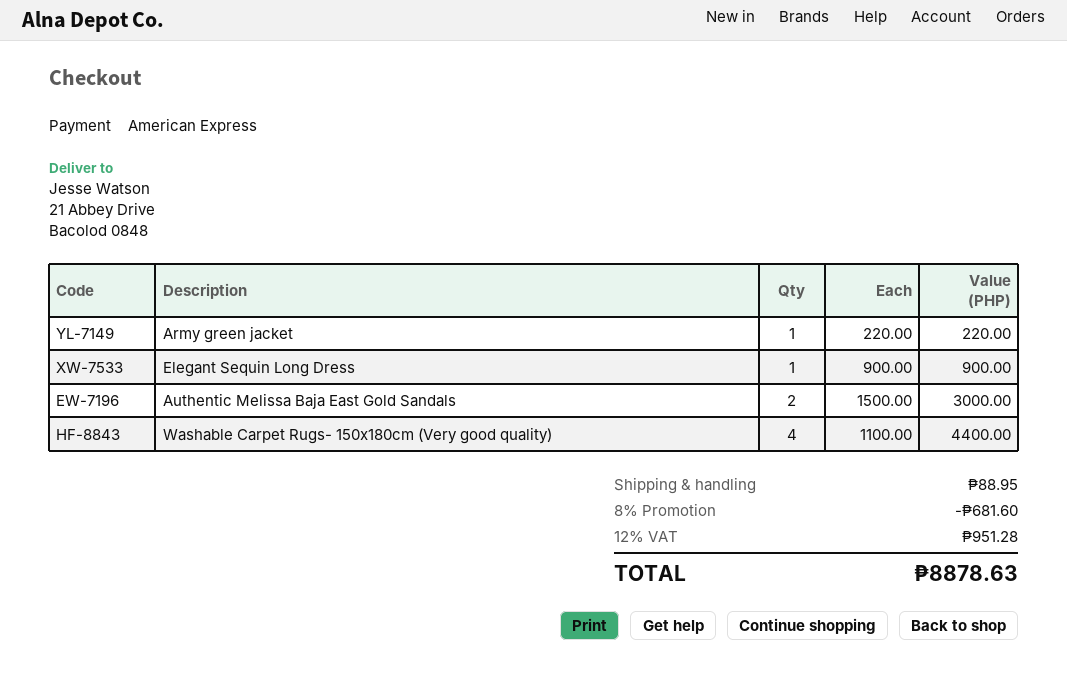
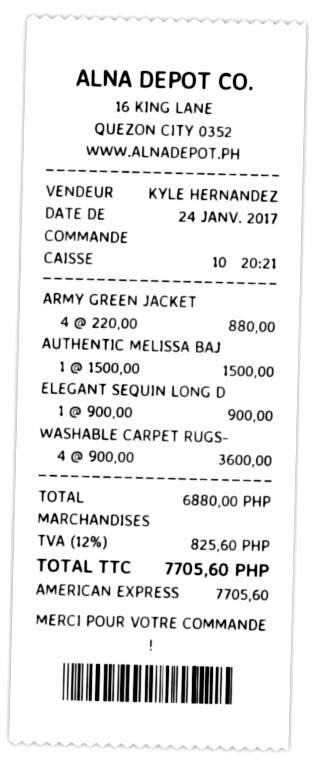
Army green jacket: 1 x 220.00 = 220.00 -> 4 x 220.00 = 880.00
Authentic Melissa Baja East Gold Sandals: 2 x 1500.00 = 3000.00 -> 1 x 1500.00 = 1500.00
Washable Carpet Rugs- 150x180cm (Very good quality): 4 x 1100.00 = 4400.00 -> 4 x 900.00 = 3600.00
discount: 8% = 681.60 -> none
shipping: 88.95 -> none
tax: 12% = 951.28 -> 12% = 825.60
total: 8878.63 -> 7705.60

